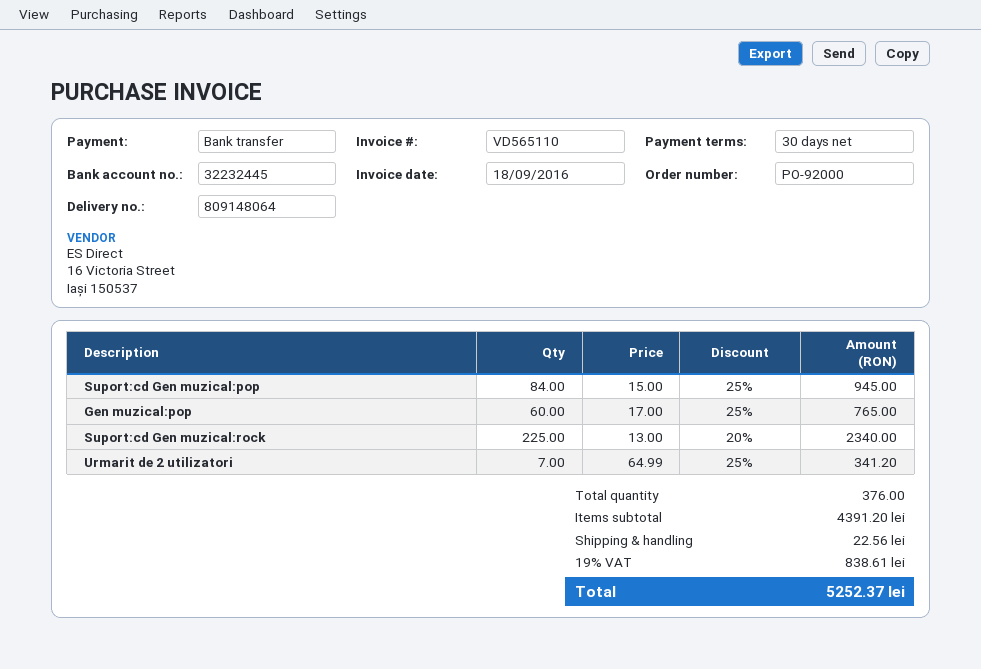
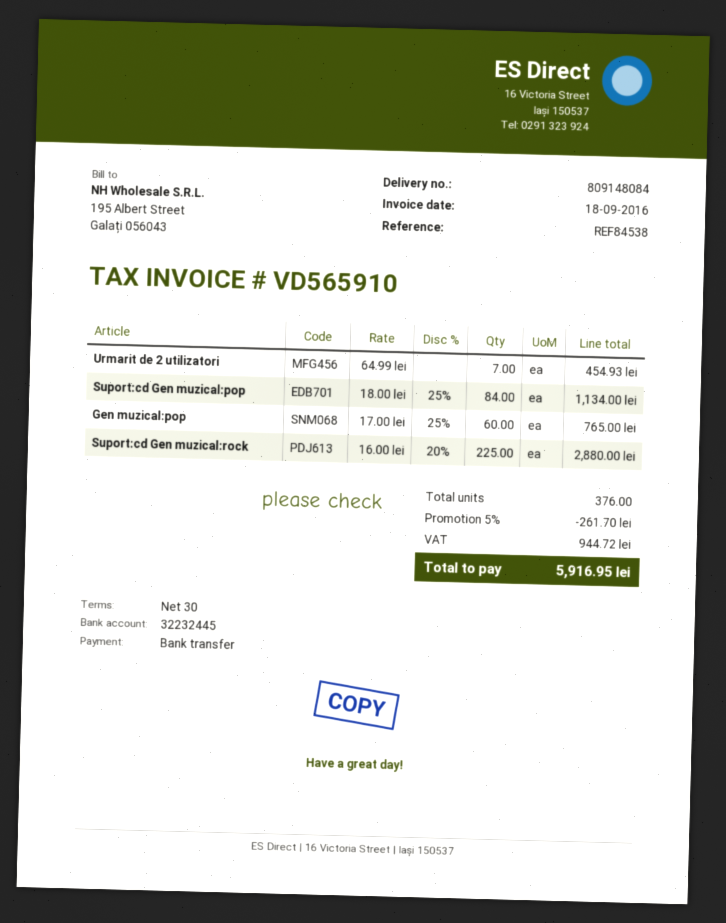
delivery note number: 809148064 -> 809148084
invoice number: VD565110 -> VD565910
Suport:cd Gen muzical:pop: 84 x 15.00 - 25% = 945.00 -> 84 x 18.00 - 25% = 1134.00
Suport:cd Gen muzical:rock: 225 x 13.00 - 20% = 2340.00 -> 225 x 16.00 - 20% = 2880.00
Urmarit de 2 utilizatori: 7 x 64.99 - 25% = 341.20 -> 7 x 64.99 = 454.93
discount: none -> 5% = 261.70
shipping: 22.56 -> none
tax: 838.61 -> 944.72
total: 5252.37 -> 5916.95

